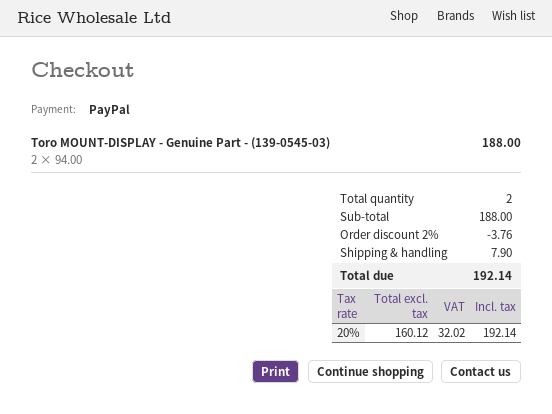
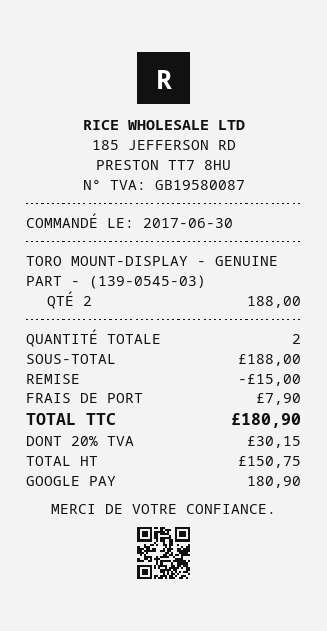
payment method: PayPal -> Google Pay
discount: 3.76 -> 15.00
net: 160.12 -> 150.75
tax: 20% = 32.02 -> 20% = 30.15
total: 192.14 -> 180.90

